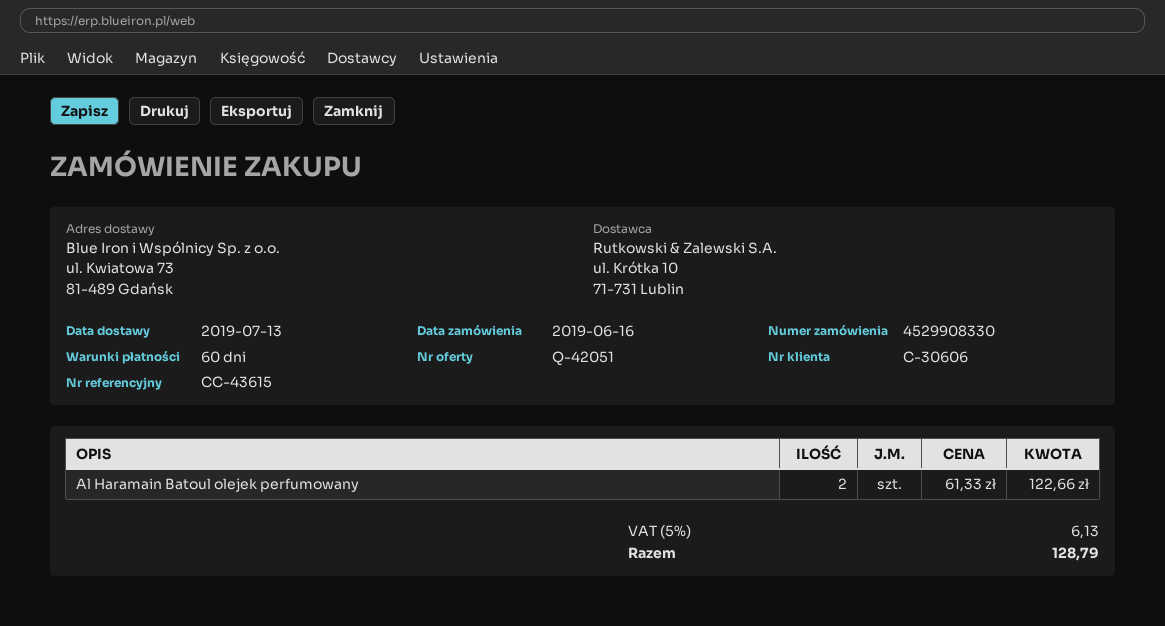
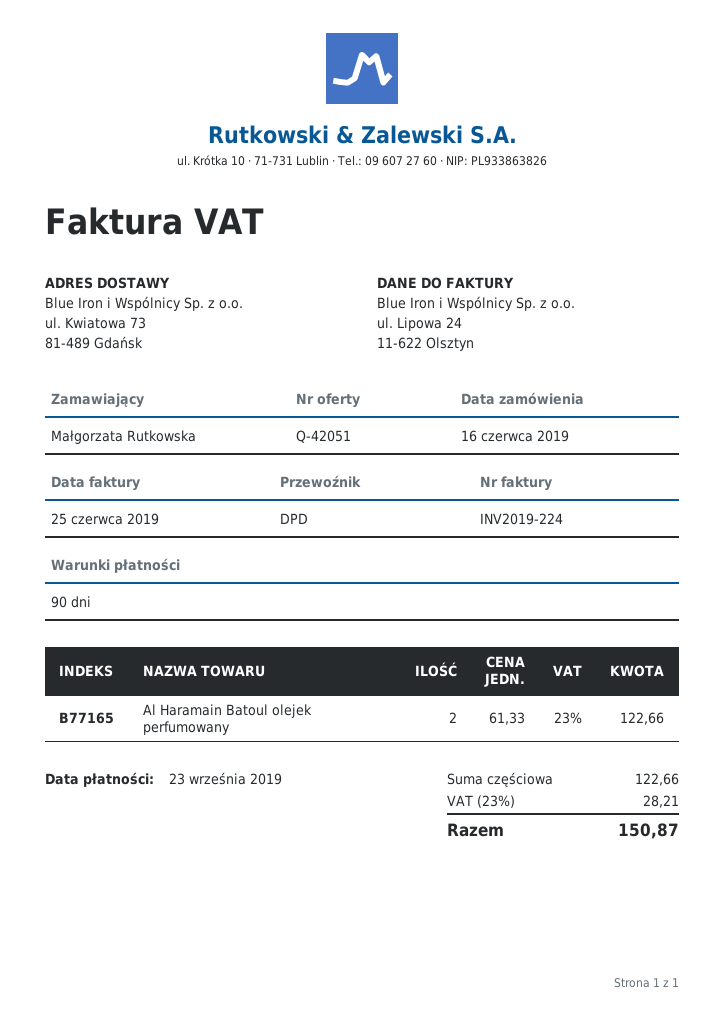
payment terms: 60 days -> 90 days
tax: 5% = 6.13 -> 23% = 28.21
total: 128.79 -> 150.87

